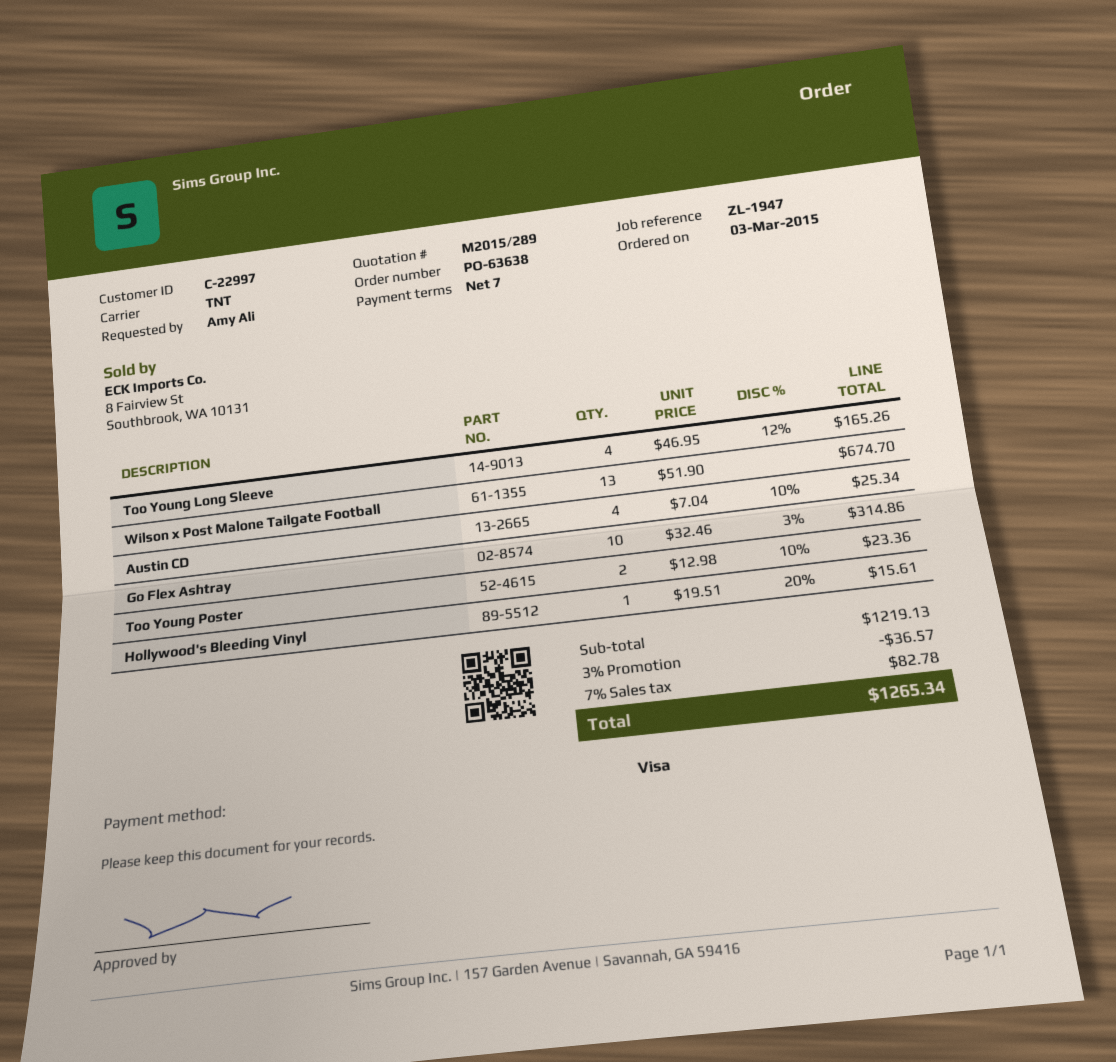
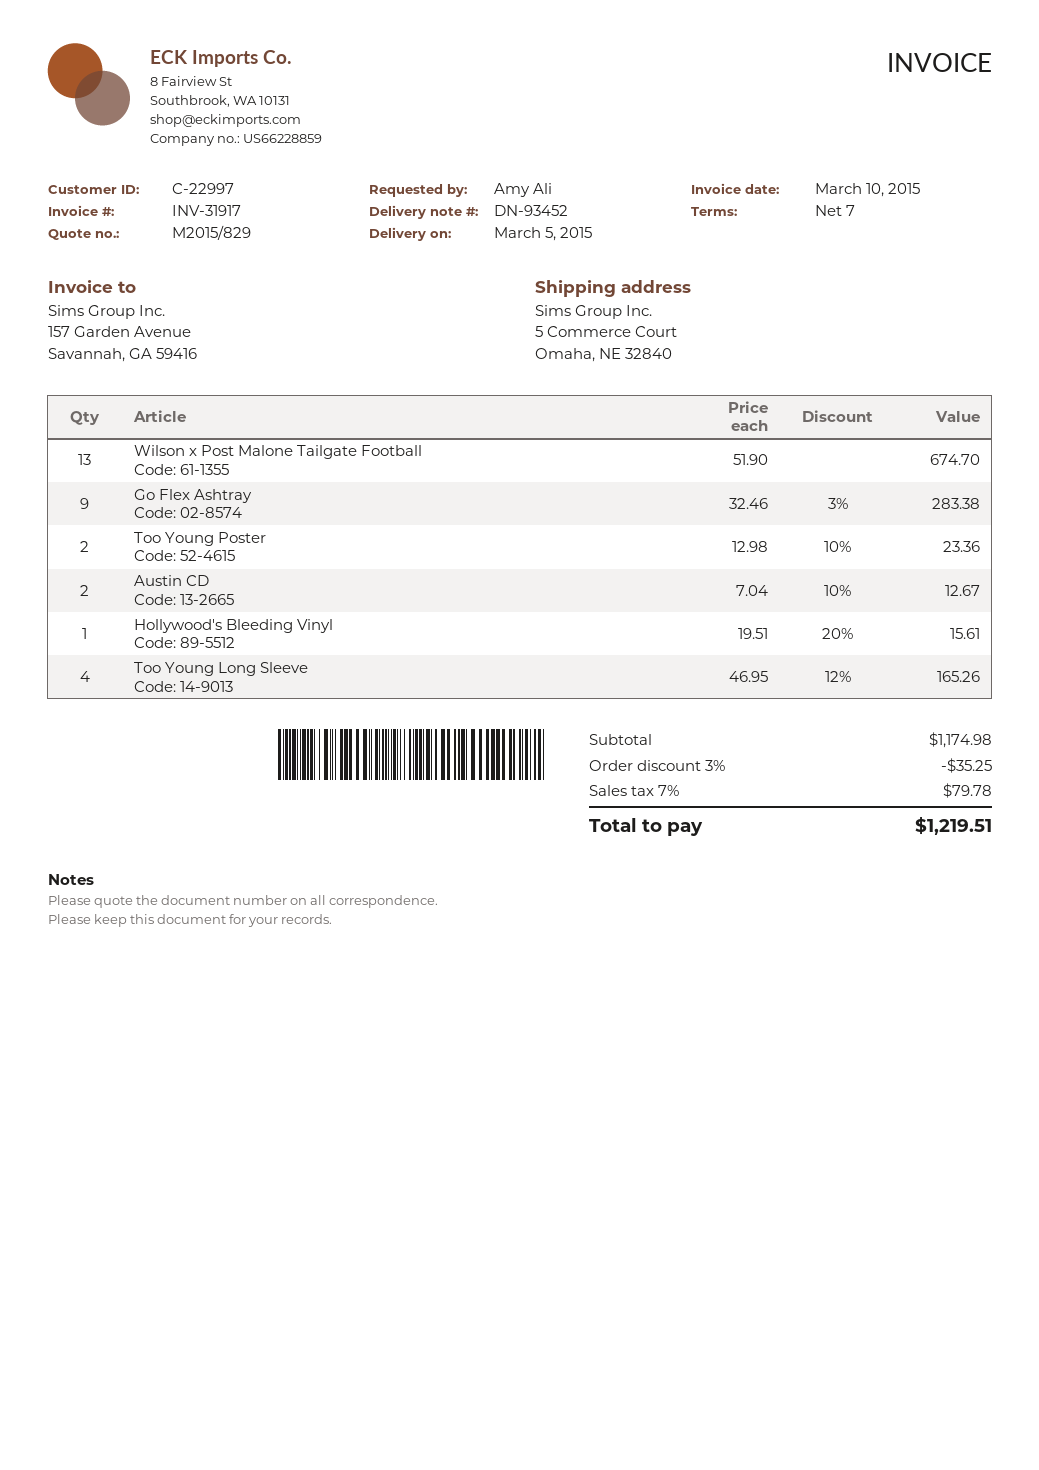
quote number: M2015/289 -> M2015/829
Austin CD: 4 x 7.04 - 10% = 25.34 -> 2 x 7.04 - 10% = 12.67
Go Flex Ashtray: 10 x 32.46 - 3% = 314.86 -> 9 x 32.46 - 3% = 283.38
subtotal: 1219.13 -> 1174.98
discount: 3% = 36.57 -> 3% = 35.25
tax: 7% = 82.78 -> 7% = 79.78
total: 1265.34 -> 1219.51

